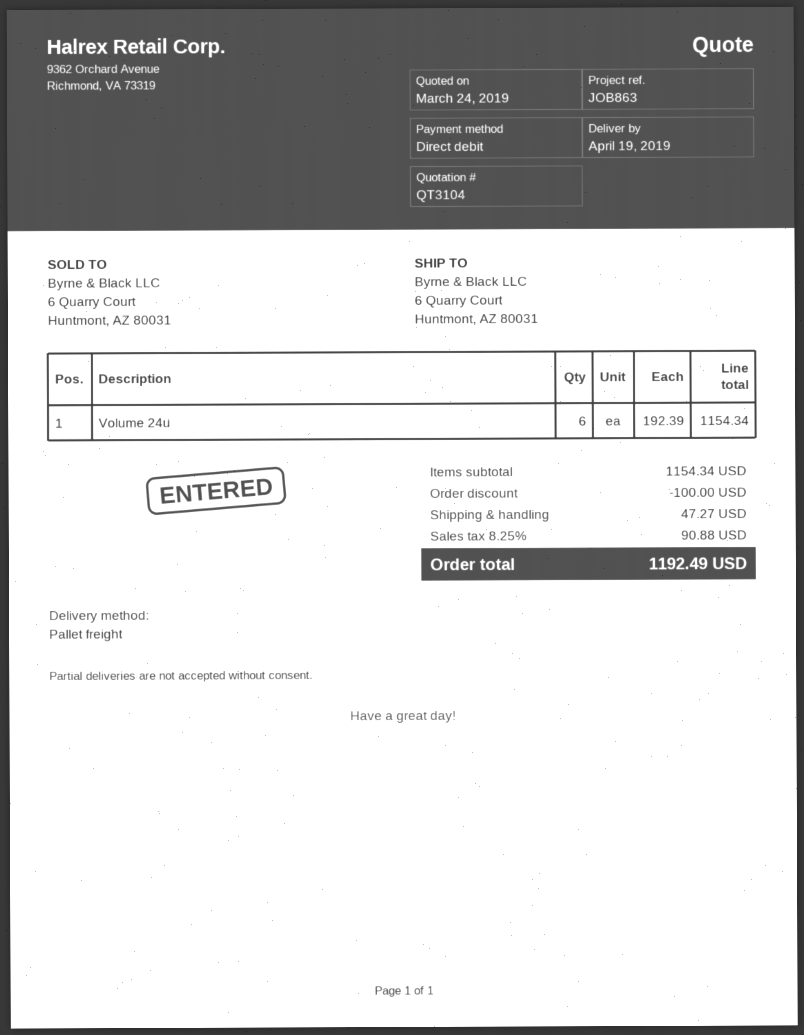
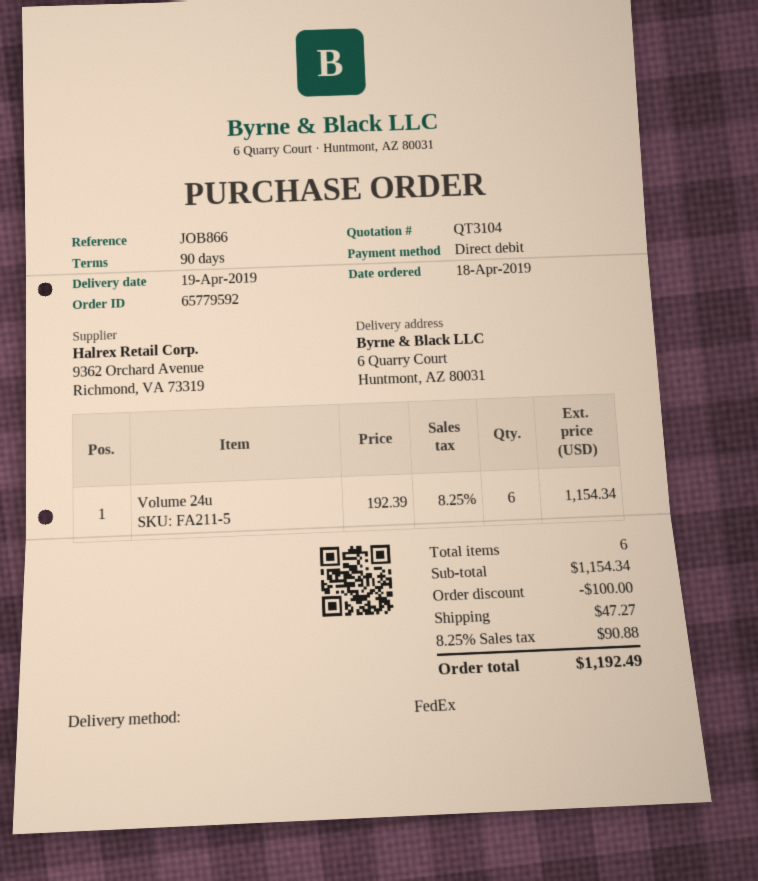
reference: JOB863 -> JOB866
shipping method: pallet freight -> FedEx

